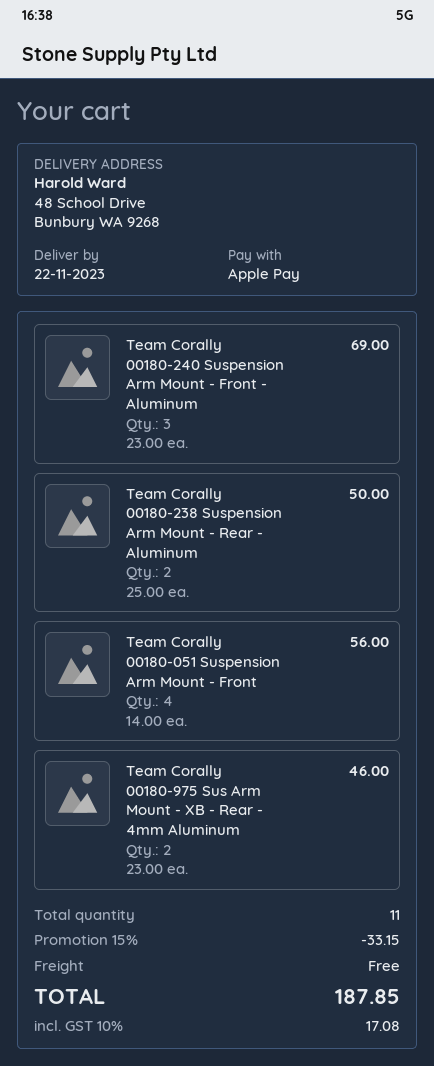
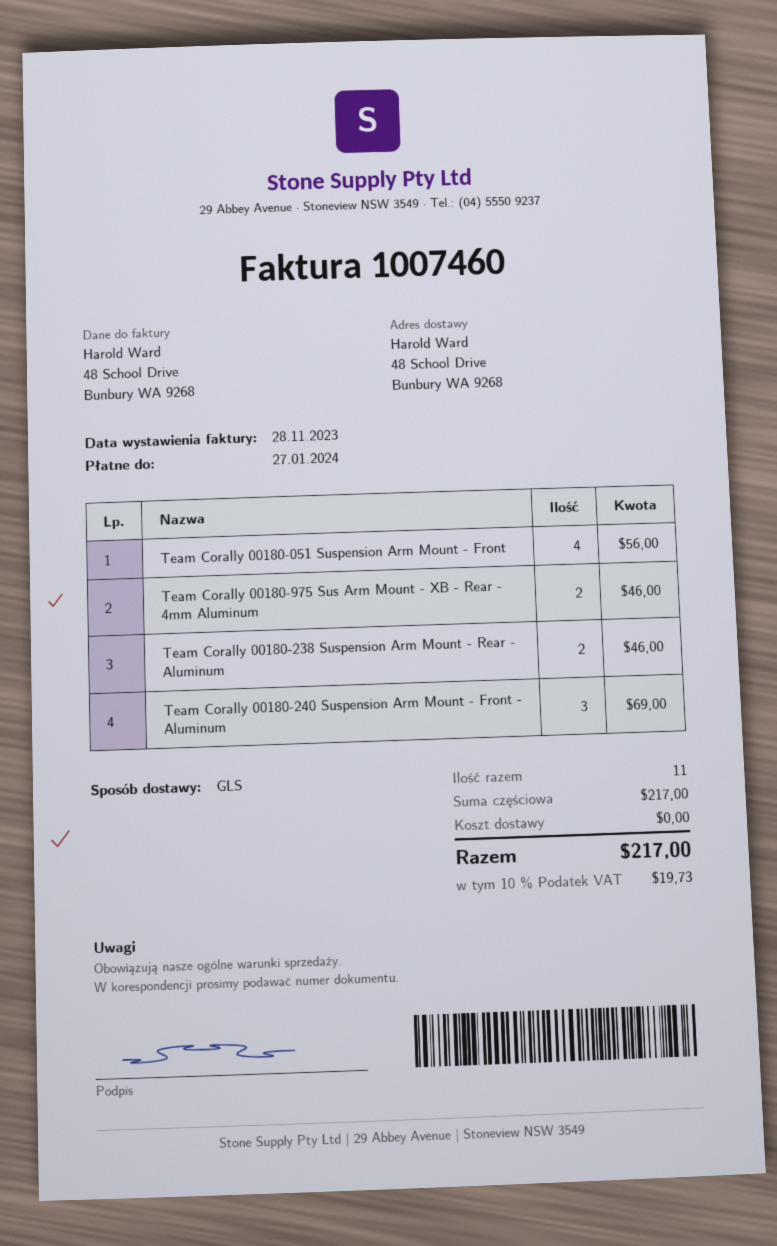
Team Corally 00180-238 Suspension Arm Mount - Rear - Aluminum: 2 for 50.00 -> 2 for 46.00
discount: 15% = 33.15 -> none
tax: 10% = 17.08 -> 10% = 19.73
total: 187.85 -> 217.00

